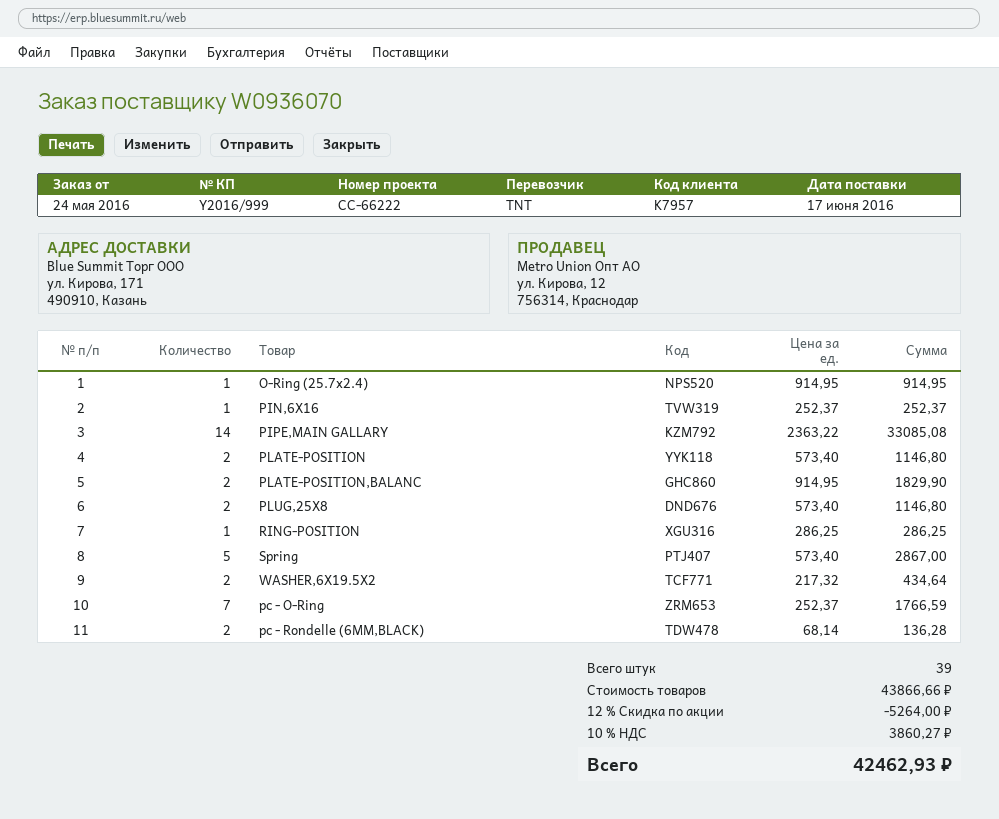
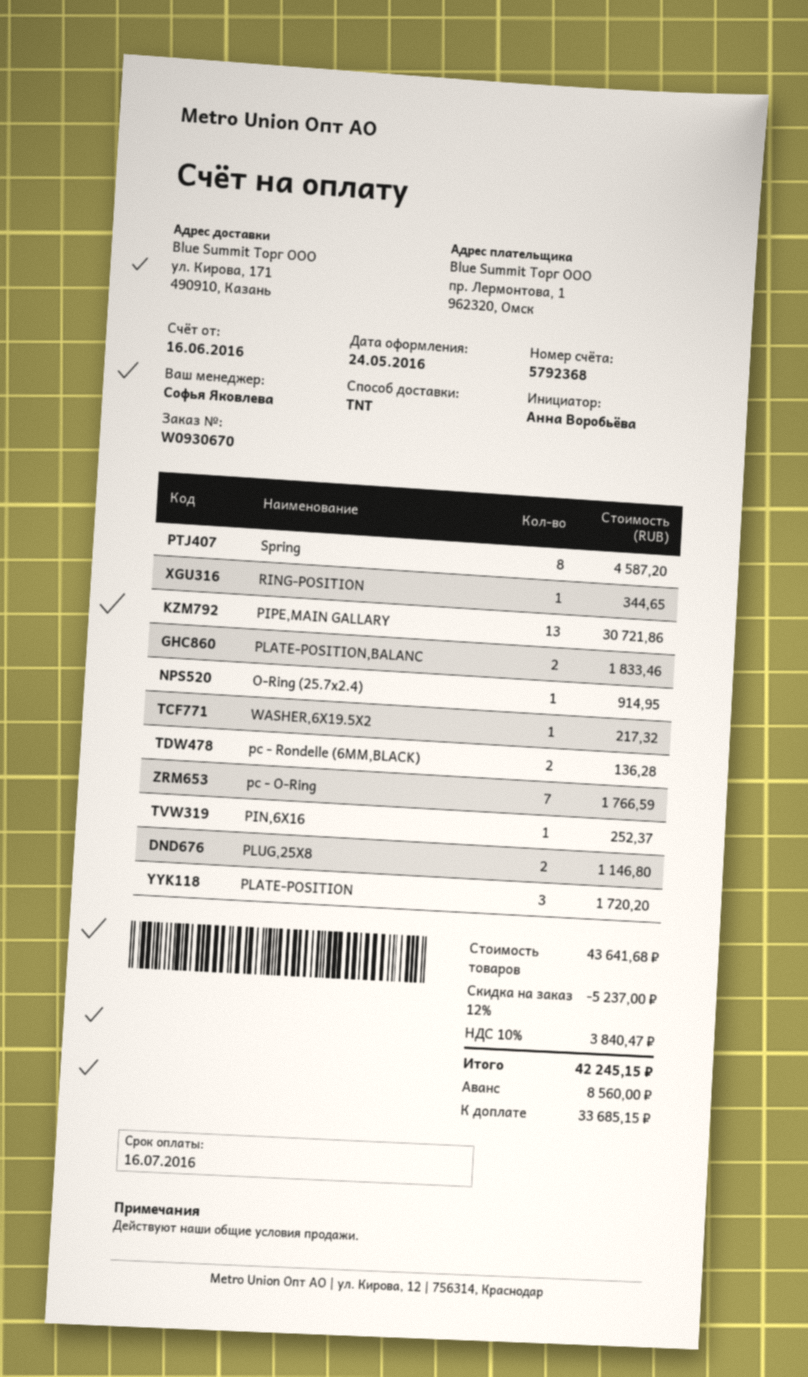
order number: W0936070 -> W0930670
PIPE,MAIN GALLARY: 14 for 33085.08 -> 13 for 30721.86
PLATE-POSITION: 2 for 1146.80 -> 3 for 1720.20
PLATE-POSITION,BALANC: 2 for 1829.90 -> 2 for 1833.46
RING-POSITION: 1 for 286.25 -> 1 for 344.65
Spring: 5 for 2867.00 -> 8 for 4587.20
WASHER,6X19.5X2: 2 for 434.64 -> 1 for 217.32
subtotal: 43866.66 -> 43641.68
discount: 12% = 5264.00 -> 12% = 5237.00
tax: 10% = 3860.27 -> 10% = 3840.47
total: 42462.93 -> 42245.15

